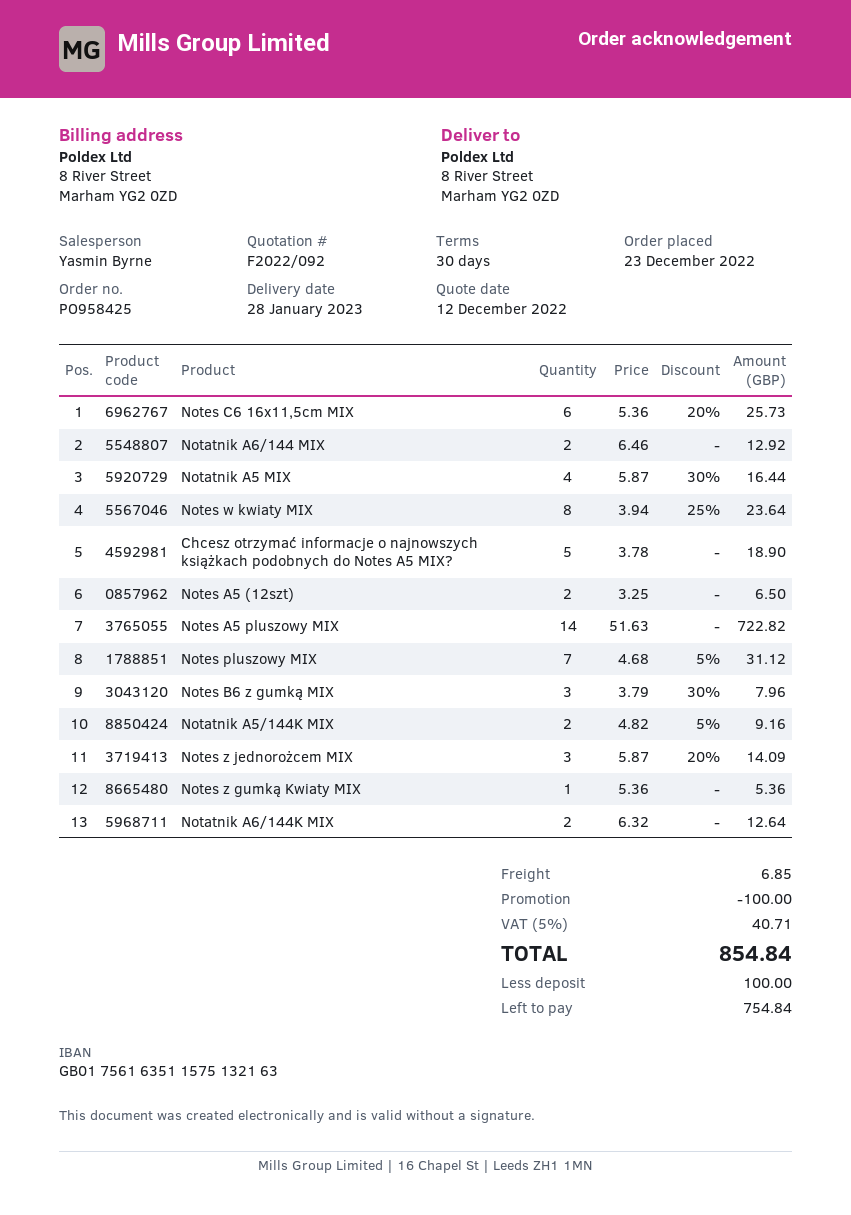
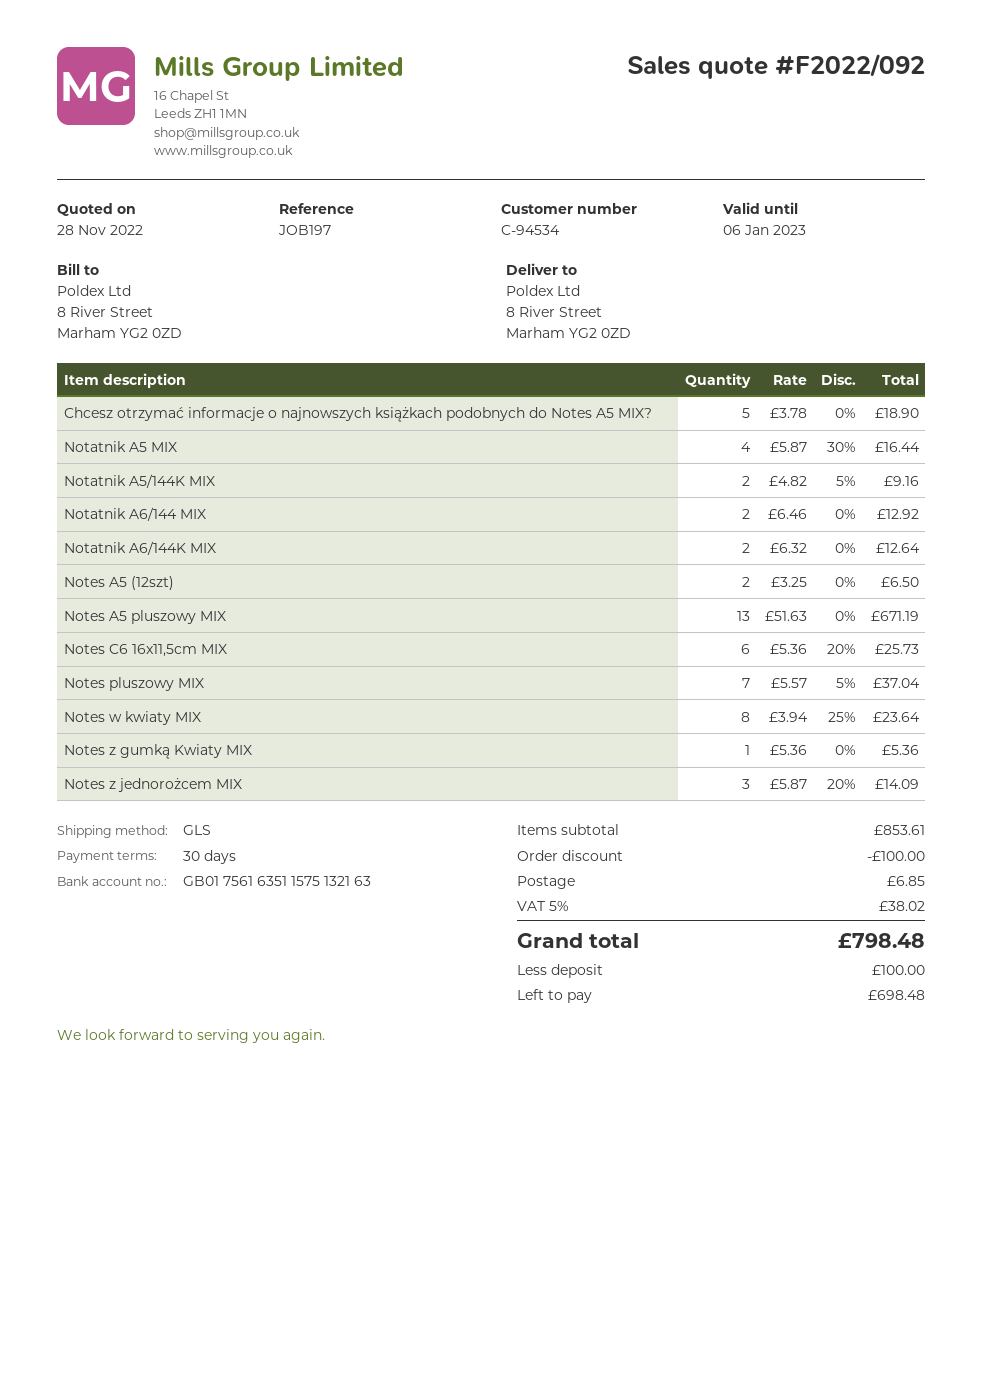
quote date: 2022-12-12 -> 2022-11-28
Notes A5 pluszowy MIX: 14 x 51.63 = 722.82 -> 13 x 51.63 = 671.19
Notes pluszowy MIX: 7 x 4.68 - 5% = 31.12 -> 7 x 5.57 - 5% = 37.04
Notes B6 z gumką MIX: 3 x 3.79 - 30% = 7.96 -> none
tax: 5% = 40.71 -> 5% = 38.02
total: 854.84 -> 798.48
balance: 754.84 -> 698.48

